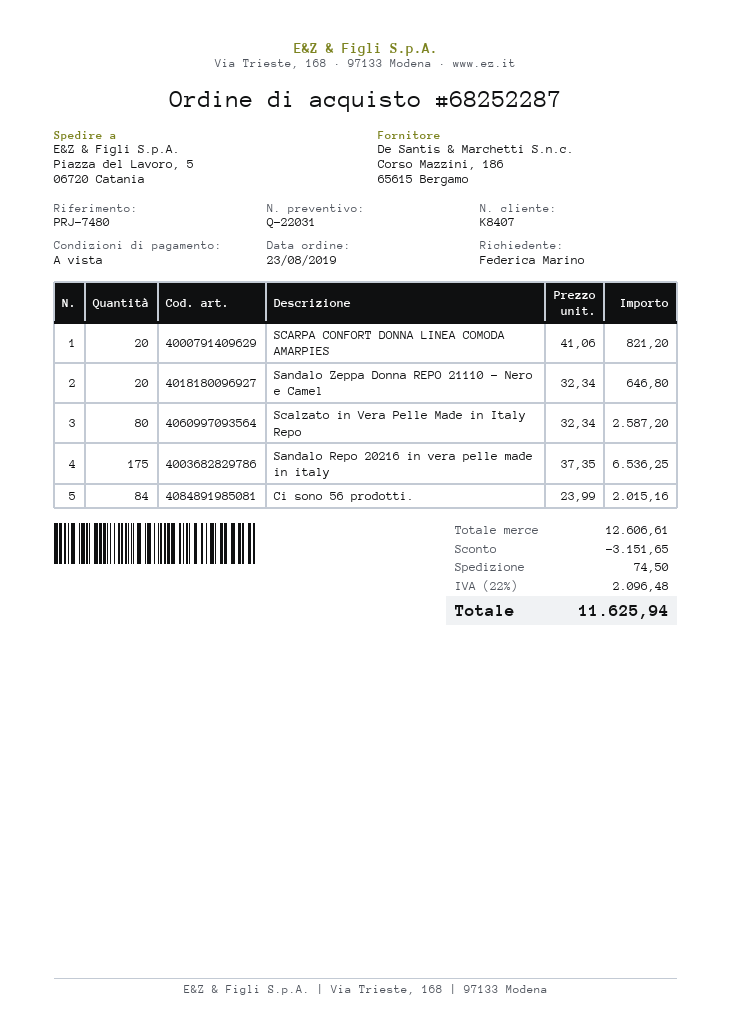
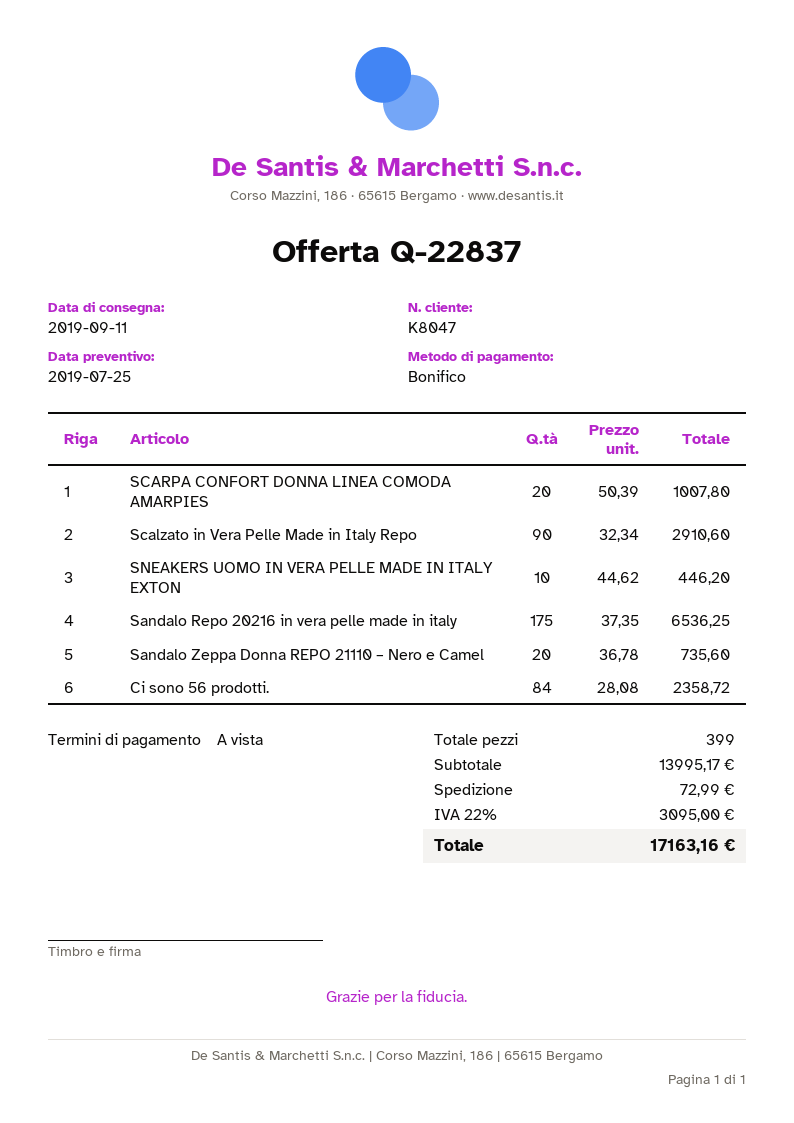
quote number: Q-22031 -> Q-22837
customer number: K8407 -> K8047
SCARPA CONFORT DONNA LINEA COMODA AMARPIES: 20 x 41.06 = 821.20 -> 20 x 50.39 = 1007.80
Sandalo Zeppa Donna REPO 21110 – Nero e Camel: 20 x 32.34 = 646.80 -> 20 x 36.78 = 735.60
Scalzato in Vera Pelle Made in Italy Repo: 80 x 32.34 = 2587.20 -> 90 x 32.34 = 2910.60
Ci sono 56 prodotti.: 84 x 23.99 = 2015.16 -> 84 x 28.08 = 2358.72
SNEAKERS UOMO IN VERA PELLE MADE IN ITALY EXTON: none -> 10 x 44.62 = 446.20
subtotal: 12606.61 -> 13995.17
discount: 3151.65 -> none
shipping: 74.50 -> 72.99
tax: 22% = 2096.48 -> 22% = 3095.00
total: 11625.94 -> 17163.16

